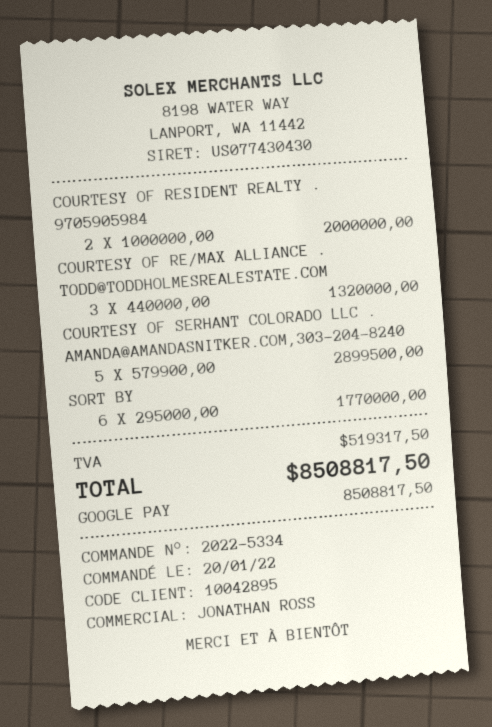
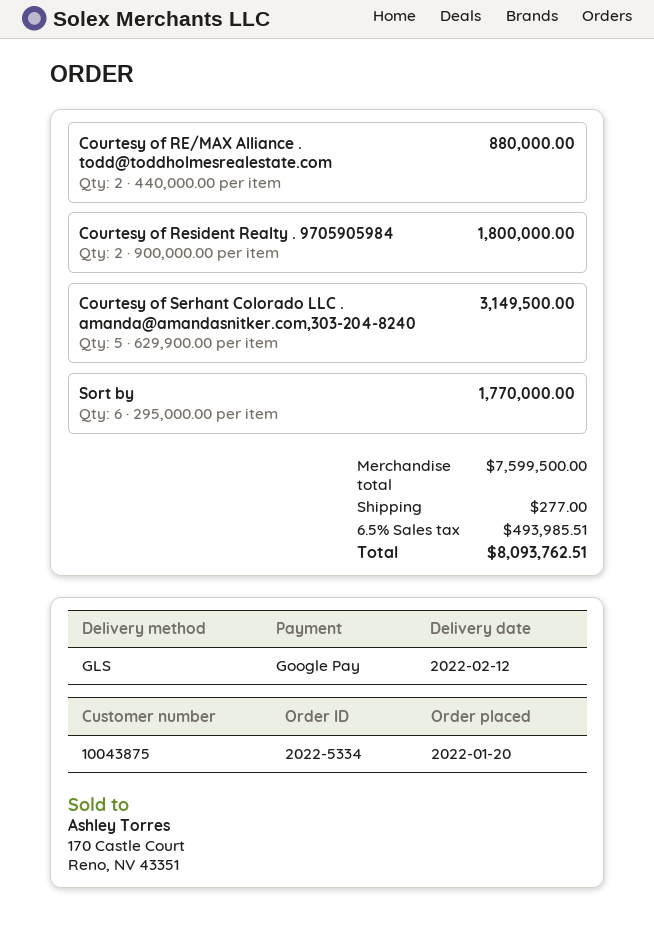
customer number: 10042895 -> 10043875
COURTESY OF RESIDENT REALTY . 9705905984: 2 x 1000000.00 = 2000000.00 -> 2 x 900000.00 = 1800000.00
COURTESY OF RE/MAX ALLIANCE . TODD@TODDHOLMESREALESTATE.COM: 3 x 440000.00 = 1320000.00 -> 2 x 440000.00 = 880000.00
COURTESY OF SERHANT COLORADO LLC . AMANDA@AMANDASNITKER.COM,303-204-8240: 5 x 579900.00 = 2899500.00 -> 5 x 629900.00 = 3149500.00
shipping: none -> 277.00
tax: 519317.50 -> 493985.51
total: 8508817.50 -> 8093762.51

